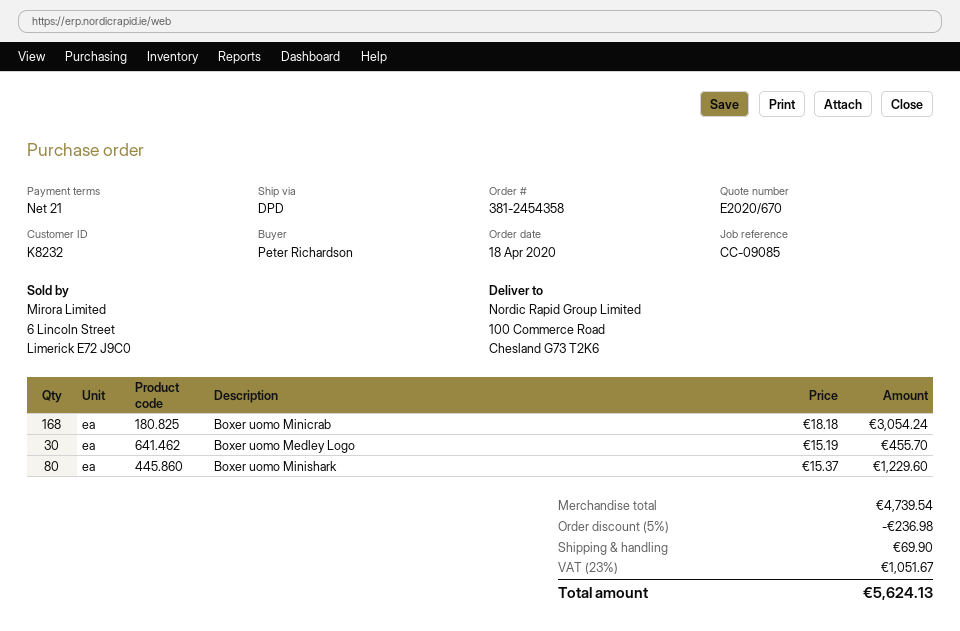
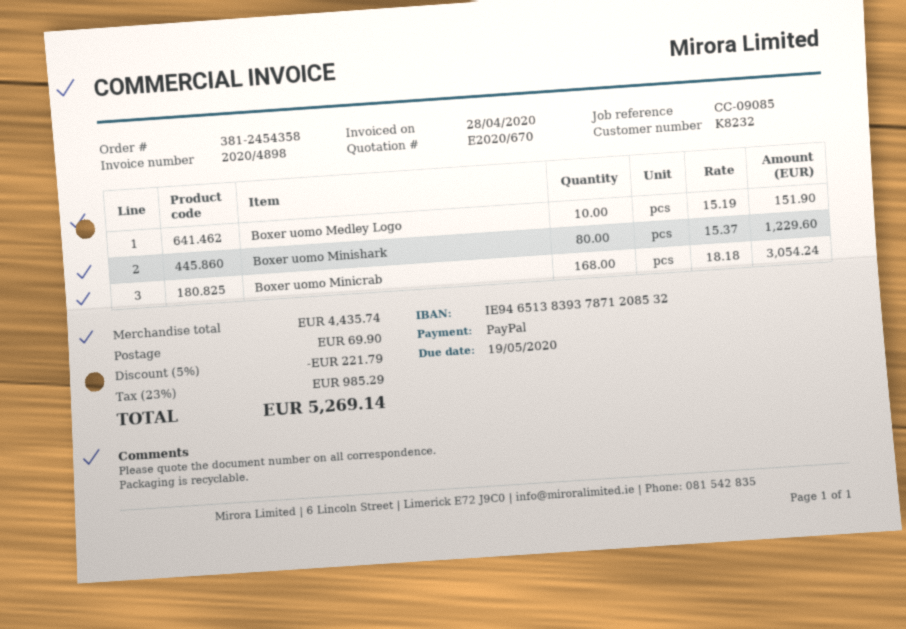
Boxer uomo Medley Logo: 30 x 15.19 = 455.70 -> 10 x 15.19 = 151.90
subtotal: 4739.54 -> 4435.74
discount: 5% = 236.98 -> 5% = 221.79
tax: 23% = 1051.67 -> 23% = 985.29
total: 5624.13 -> 5269.14

